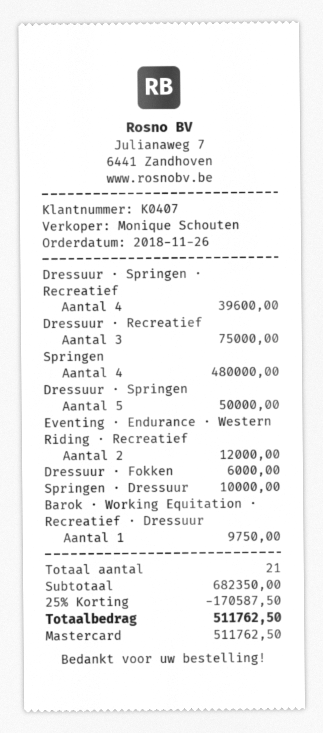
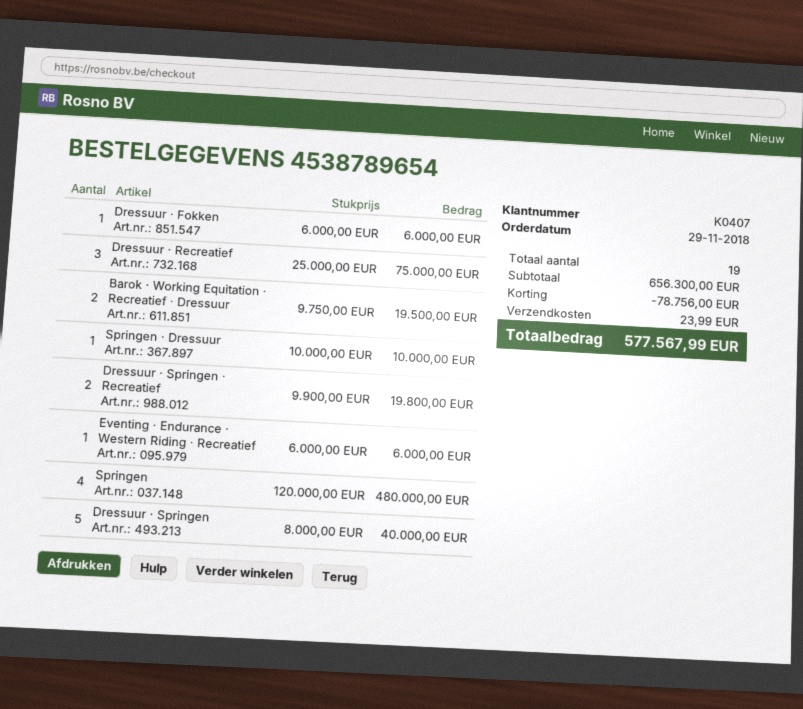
order date: 2018-11-26 -> 2018-11-29
Dressuur · Springen · Recreatief: 4 for 39600.00 -> 2 for 19800.00
Dressuur · Springen: 5 for 50000.00 -> 5 for 40000.00
Eventing · Endurance · Western Riding · Recreatief: 2 for 12000.00 -> 1 for 6000.00
Barok · Working Equitation · Recreatief · Dressuur: 1 for 9750.00 -> 2 for 19500.00
total quantity: 21 -> 19
subtotal: 682350.00 -> 656300.00
discount: 170587.50 -> 78756.00
shipping: none -> 23.99
total: 511762.50 -> 577567.99

